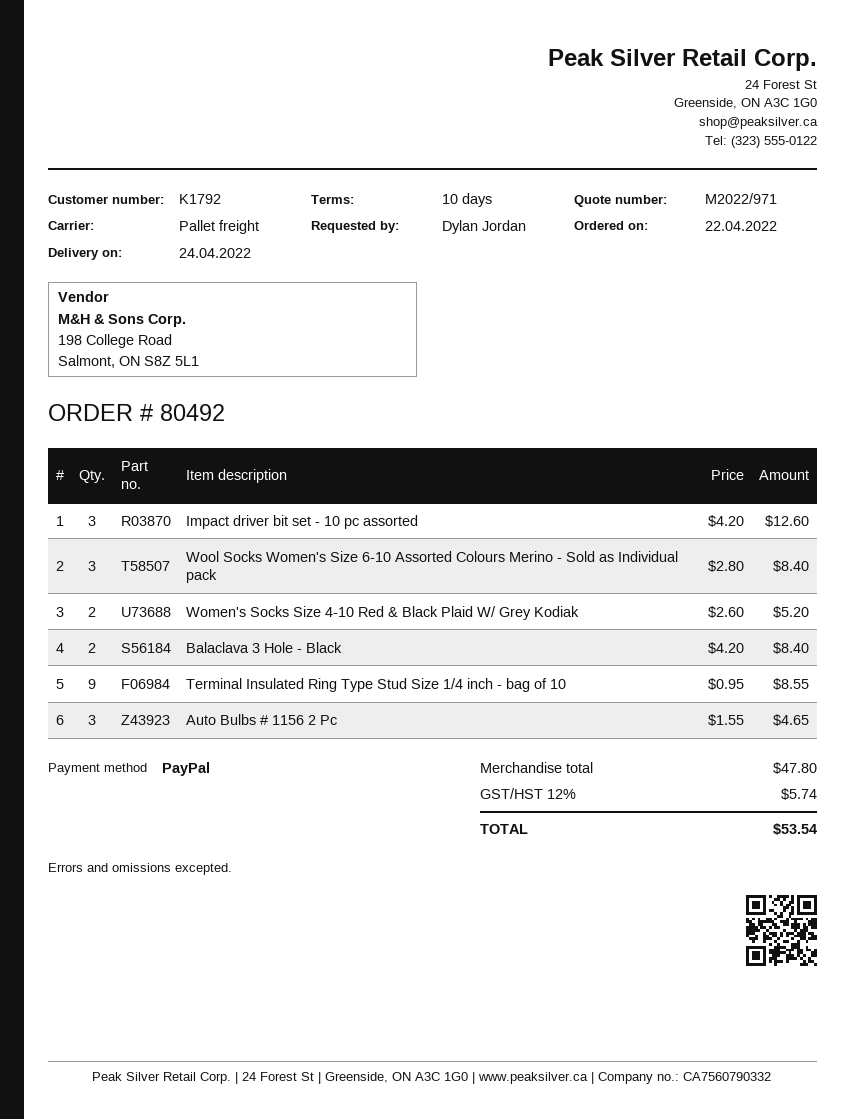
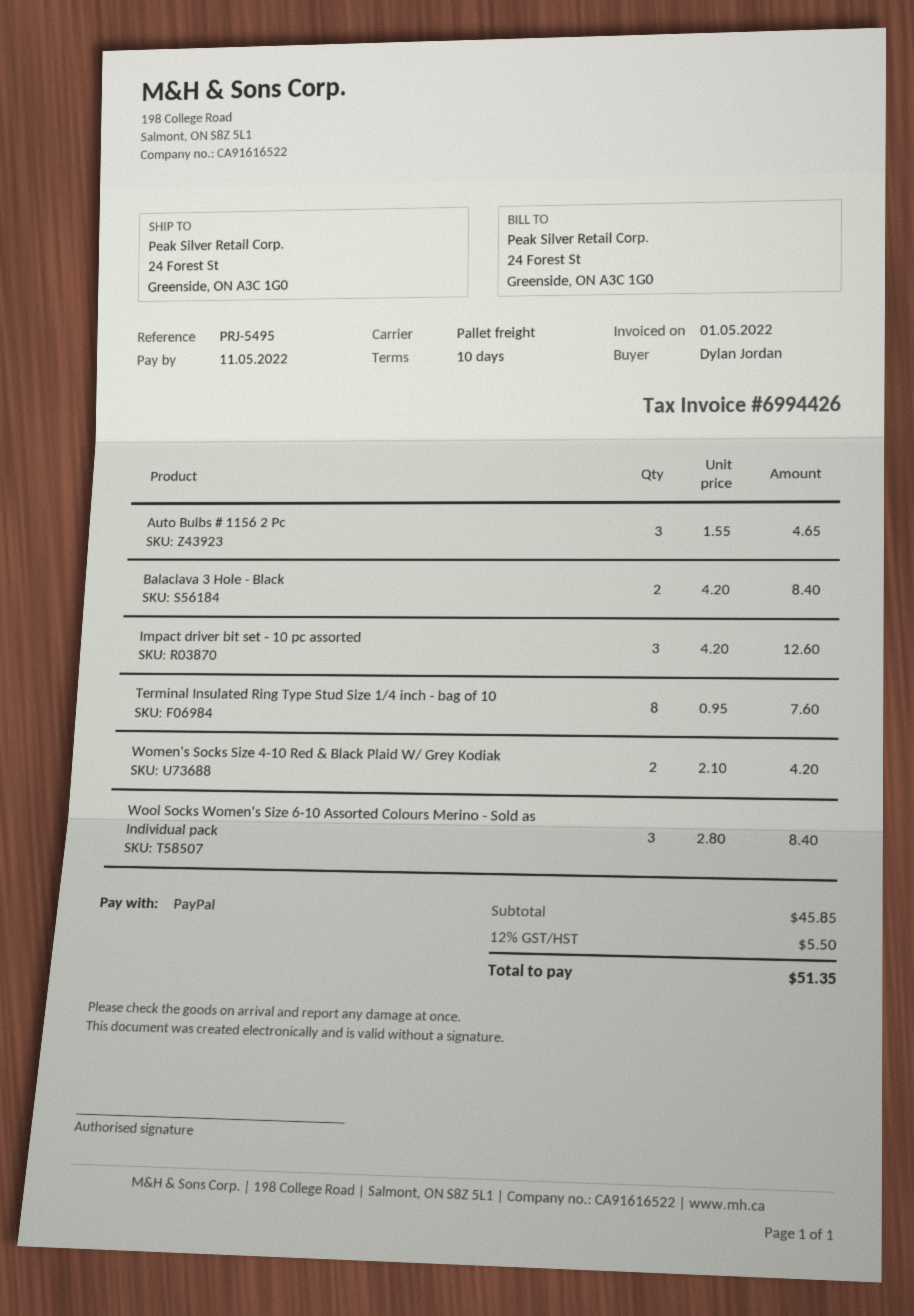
Women's Socks Size 4-10 Red & Black Plaid W/ Grey Kodiak: 2 x 2.60 = 5.20 -> 2 x 2.10 = 4.20
Terminal Insulated Ring Type Stud Size 1/4 inch - bag of 10: 9 x 0.95 = 8.55 -> 8 x 0.95 = 7.60
subtotal: 47.80 -> 45.85
tax: 12% = 5.74 -> 12% = 5.50
total: 53.54 -> 51.35

